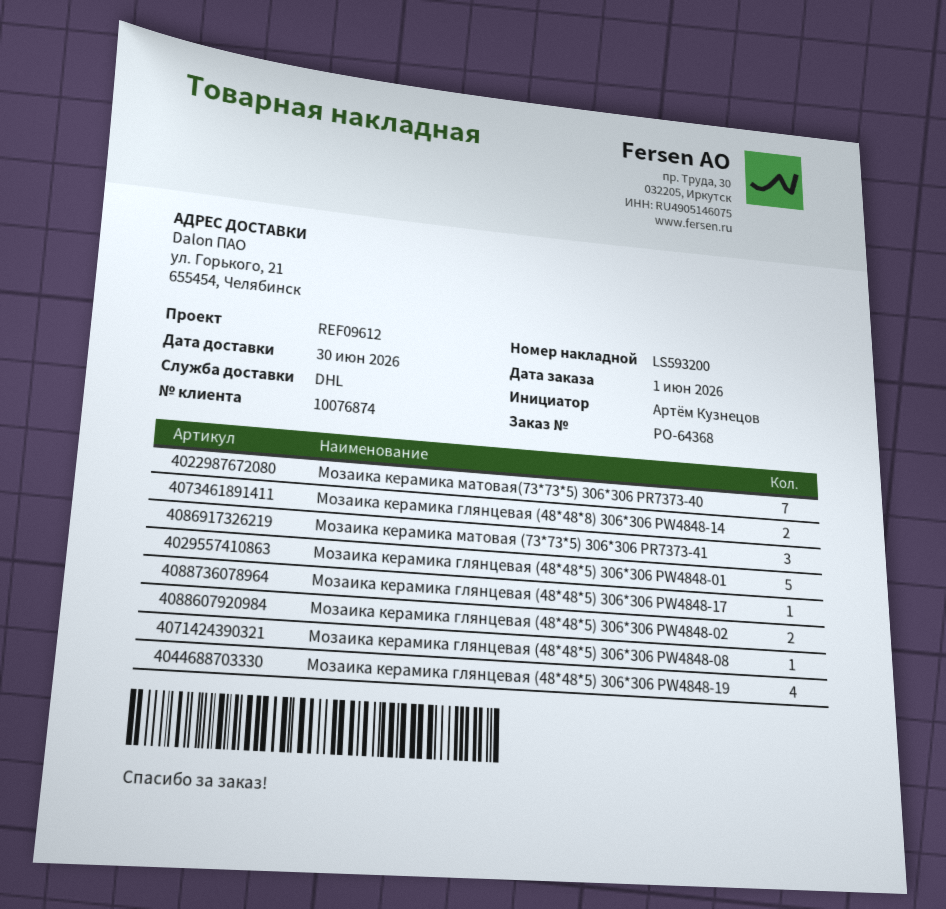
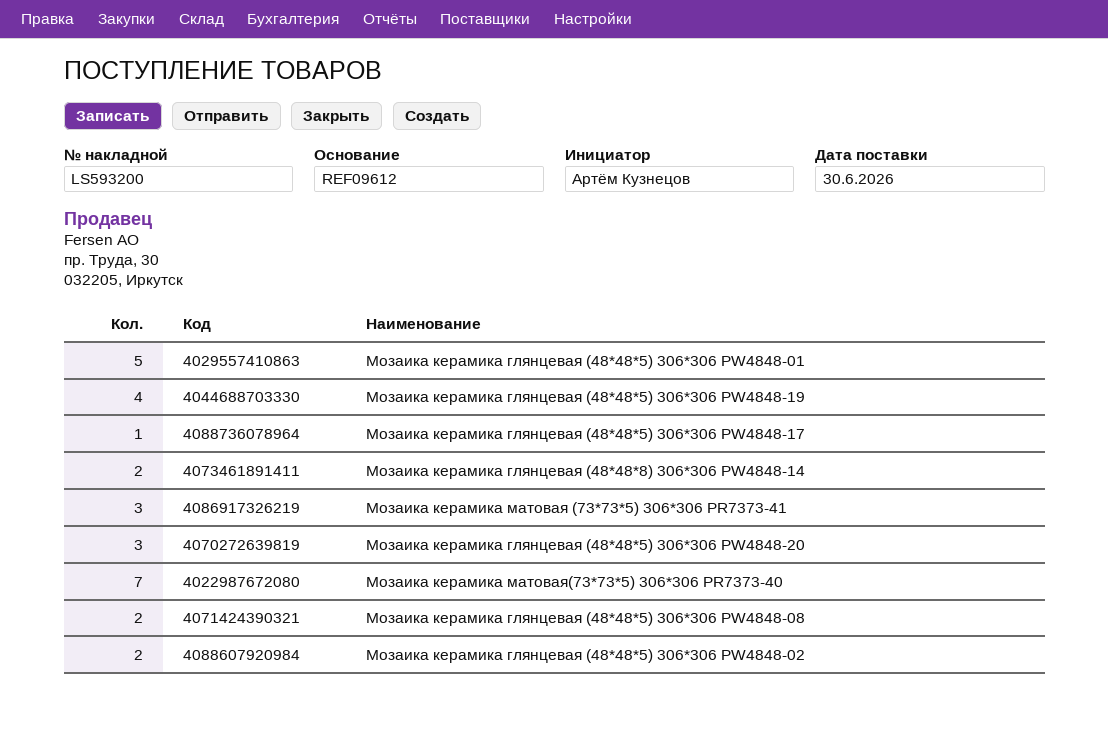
Мозаика керамика глянцевая (48*48*5) 306*306 PW4848-08: 1 -> 2
Мозаика керамика глянцевая (48*48*5) 306*306 PW4848-20: none -> 3

